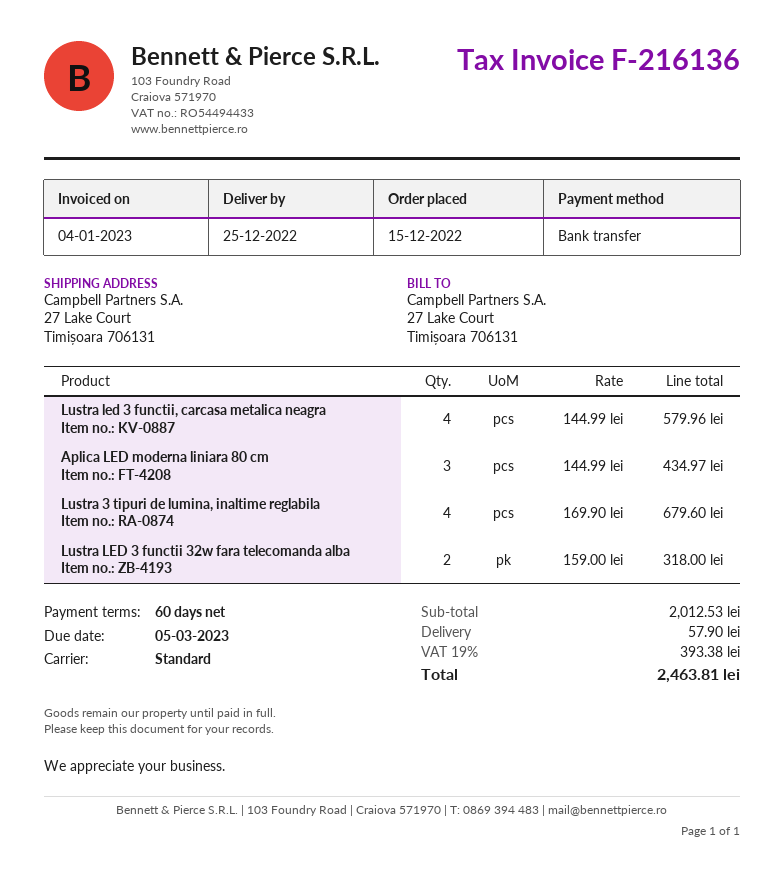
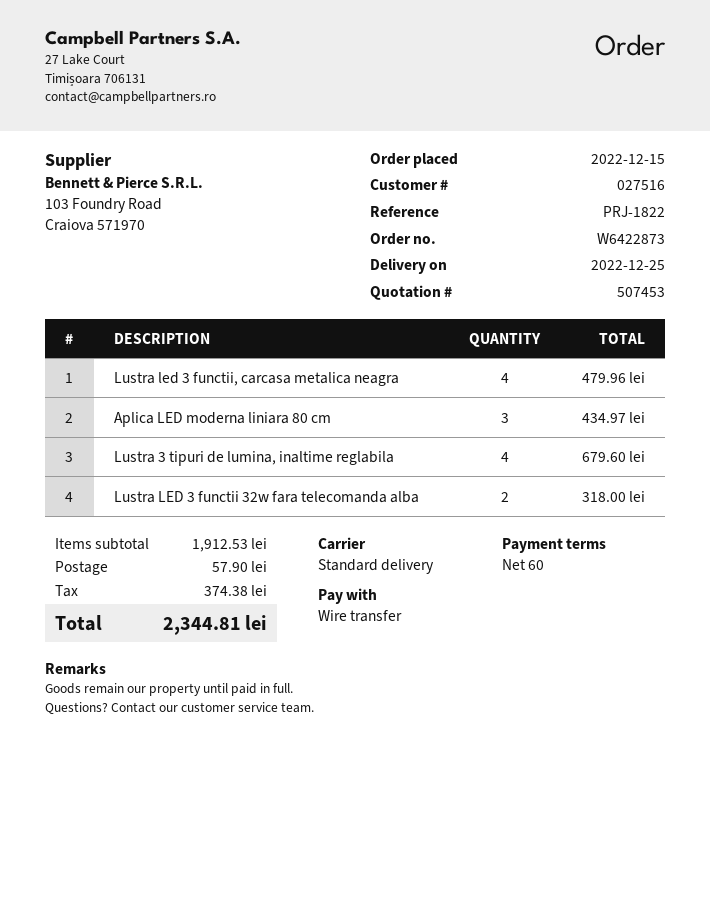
Lustra led 3 functii, carcasa metalica neagra: 4 for 579.96 -> 4 for 479.96
subtotal: 2012.53 -> 1912.53
tax: 393.38 -> 374.38
total: 2463.81 -> 2344.81

